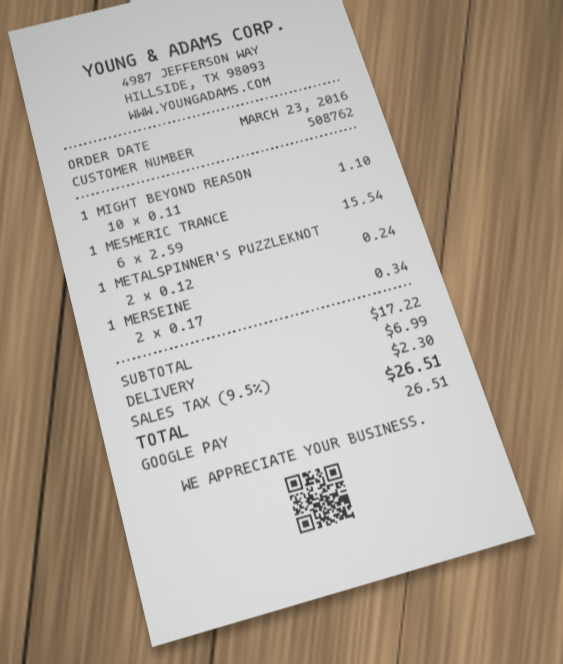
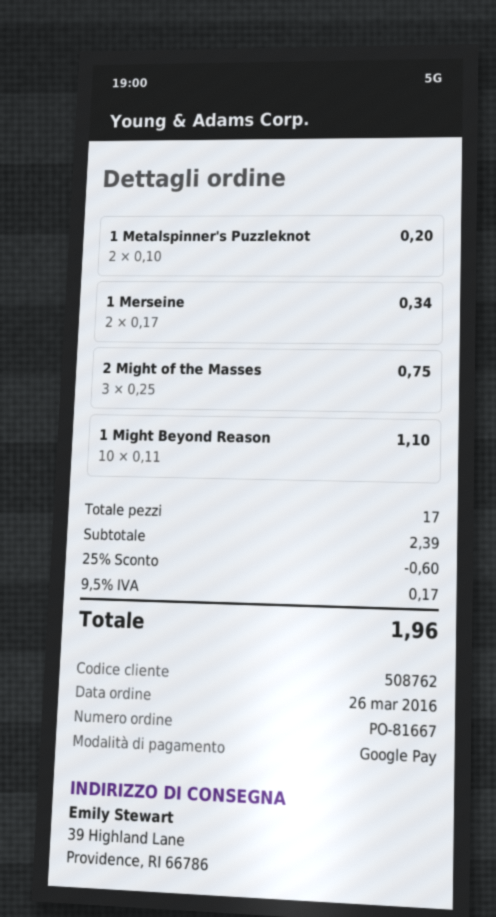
order date: 2016-03-23 -> 2016-03-26
1 MESMERIC TRANCE: 6 x 2.59 = 15.54 -> none
1 METALSPINNER'S PUZZLEKNOT: 2 x 0.12 = 0.24 -> 2 x 0.10 = 0.20
2 Might of the Masses: none -> 3 x 0.25 = 0.75
subtotal: 17.22 -> 2.39
discount: none -> 25% = 0.60
shipping: 6.99 -> none
tax: 9.5% = 2.30 -> 9.5% = 0.17
total: 26.51 -> 1.96

